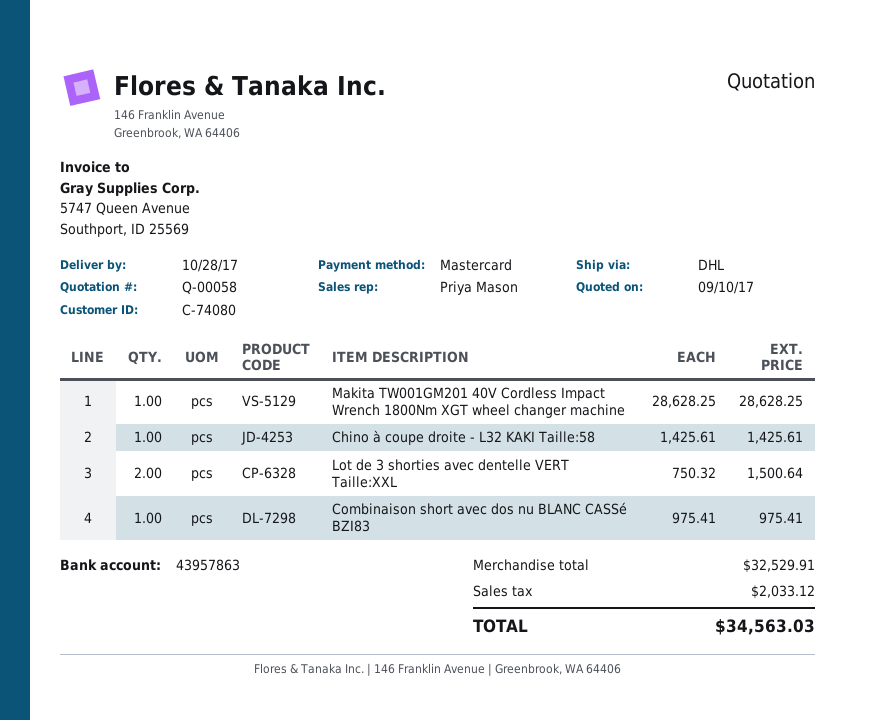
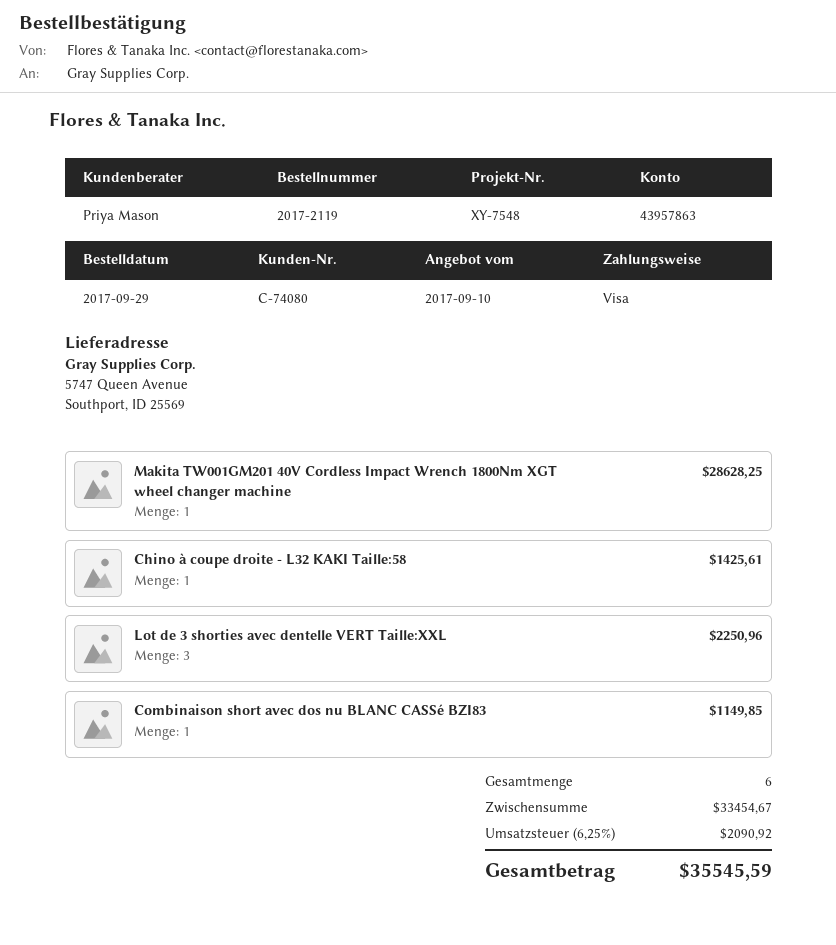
payment method: Mastercard -> Visa
Lot de 3 shorties avec dentelle VERT Taille:XXL: 2 for 1500.64 -> 3 for 2250.96
Combinaison short avec dos nu BLANC CASSé BZI83: 1 for 975.41 -> 1 for 1149.85
subtotal: 32529.91 -> 33454.67
tax: 2033.12 -> 2090.92
total: 34563.03 -> 35545.59

